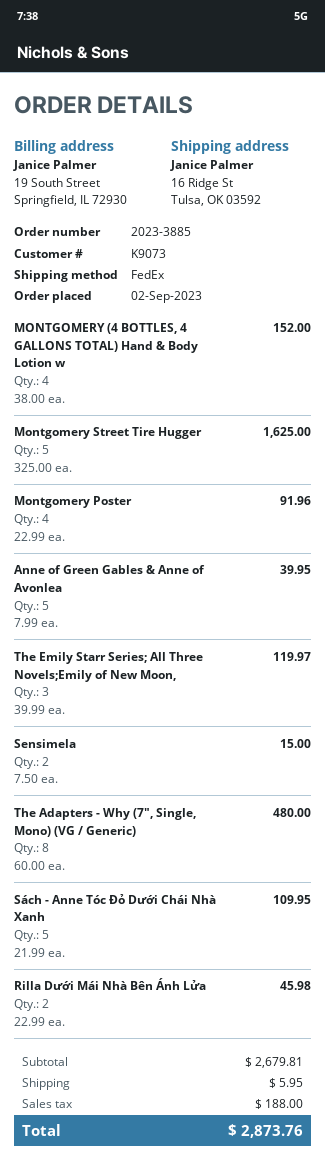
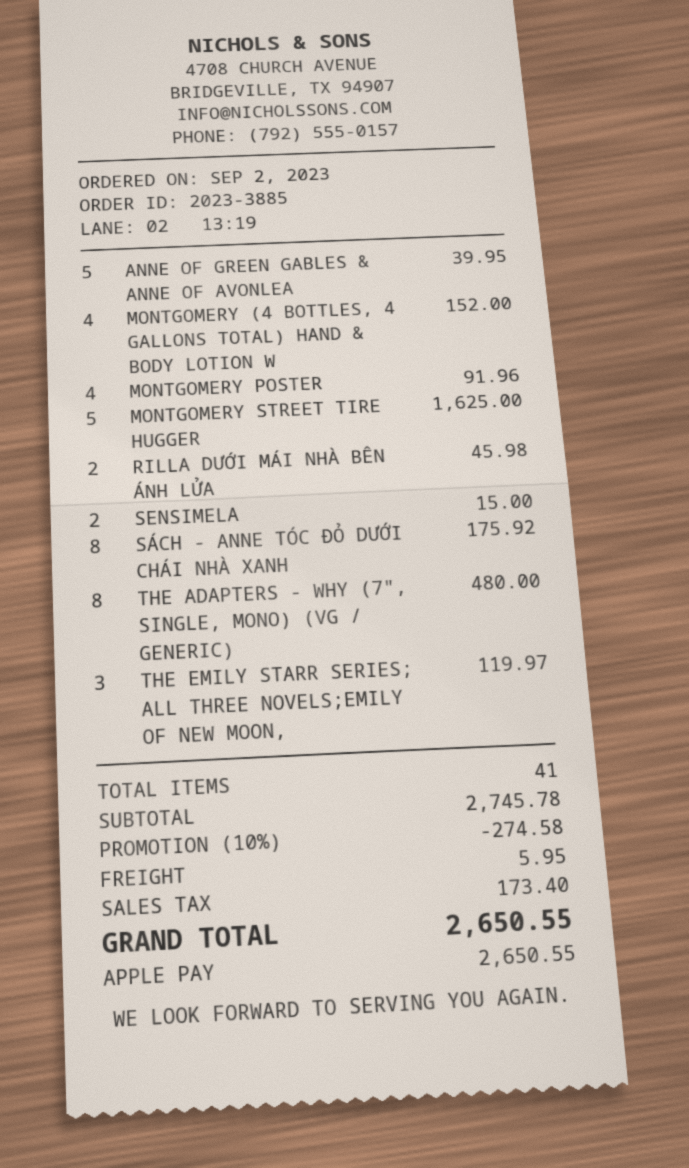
Sách - Anne Tóc Đỏ Dưới Chái Nhà Xanh: 5 for 109.95 -> 8 for 175.92
subtotal: 2679.81 -> 2745.78
discount: none -> 10% = 274.58
tax: 188.00 -> 173.40
total: 2873.76 -> 2650.55

